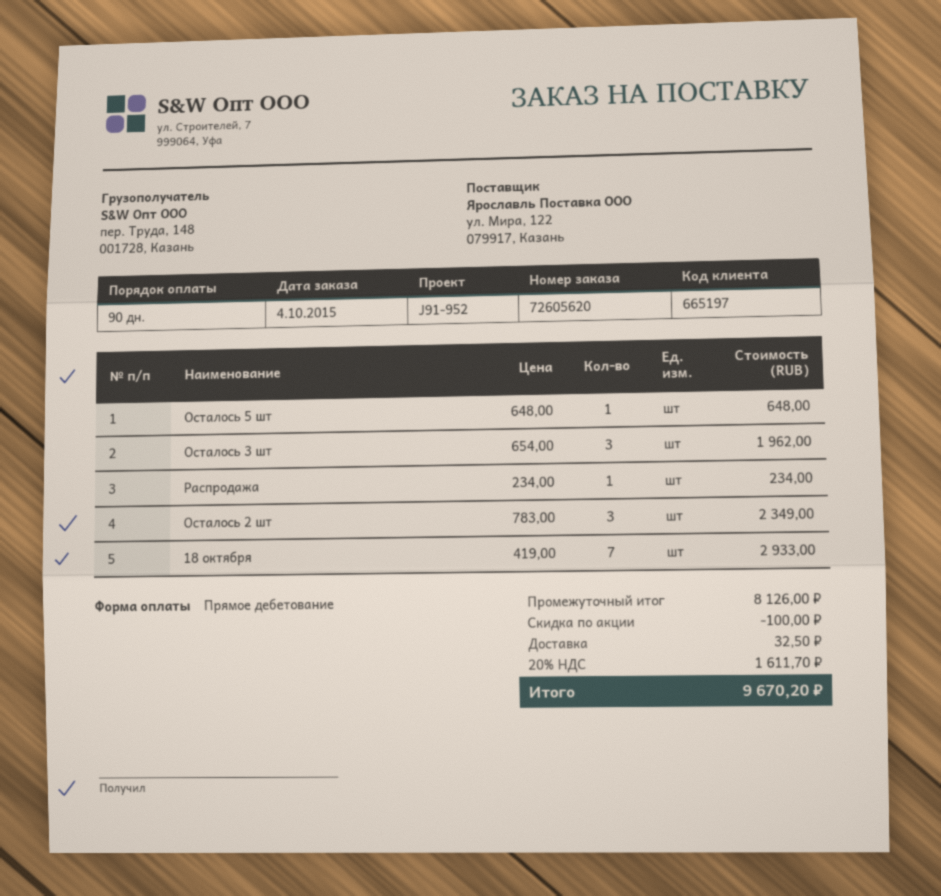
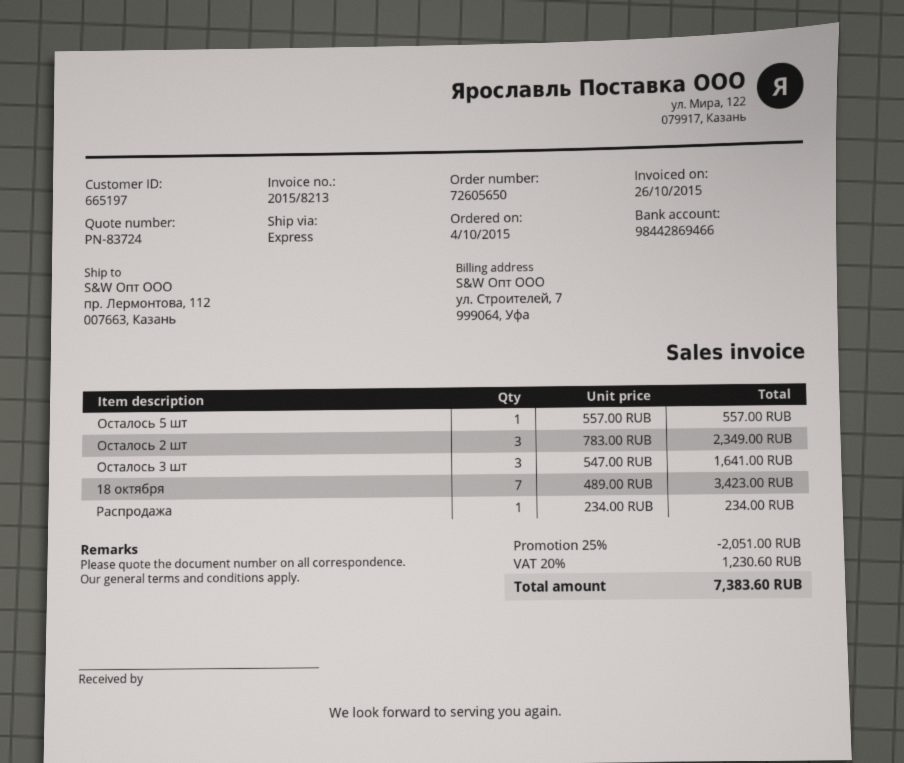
order number: 72605620 -> 72605650
ship to: пер. Труда, 148, 001728, Казань -> пр. Лермонтова, 112, 007663, Казань
Осталось 5 шт: 1 x 648.00 = 648.00 -> 1 x 557.00 = 557.00
Осталось 3 шт: 3 x 654.00 = 1962.00 -> 3 x 547.00 = 1641.00
18 октября: 7 x 419.00 = 2933.00 -> 7 x 489.00 = 3423.00
discount: 100.00 -> 2051.00
shipping: 32.50 -> none
tax: 20% = 1611.70 -> 20% = 1230.60
total: 9670.20 -> 7383.60

